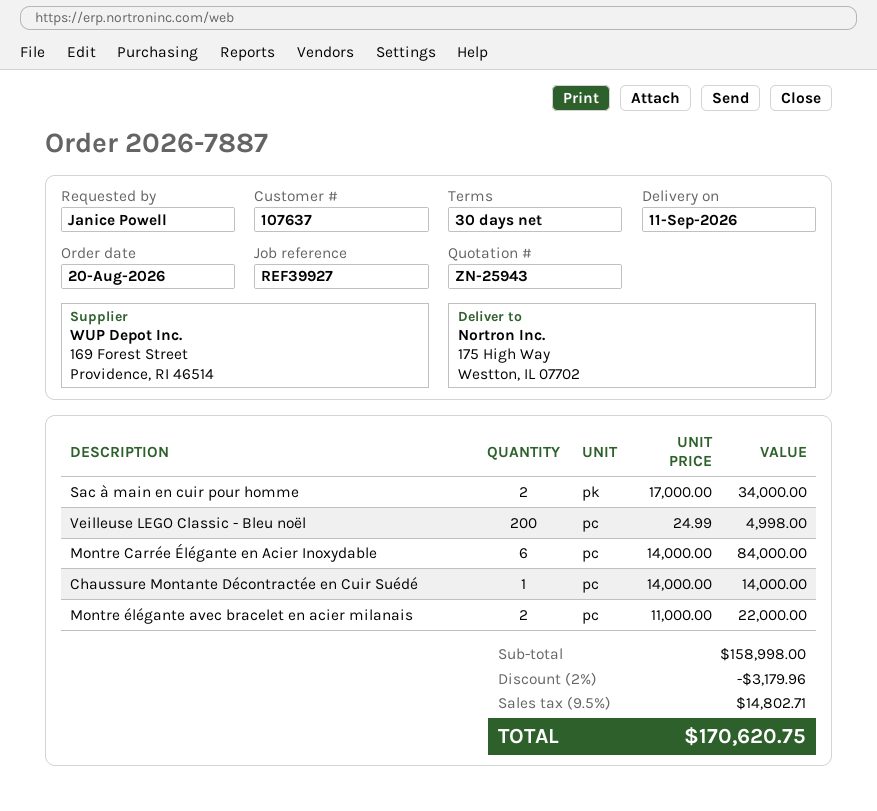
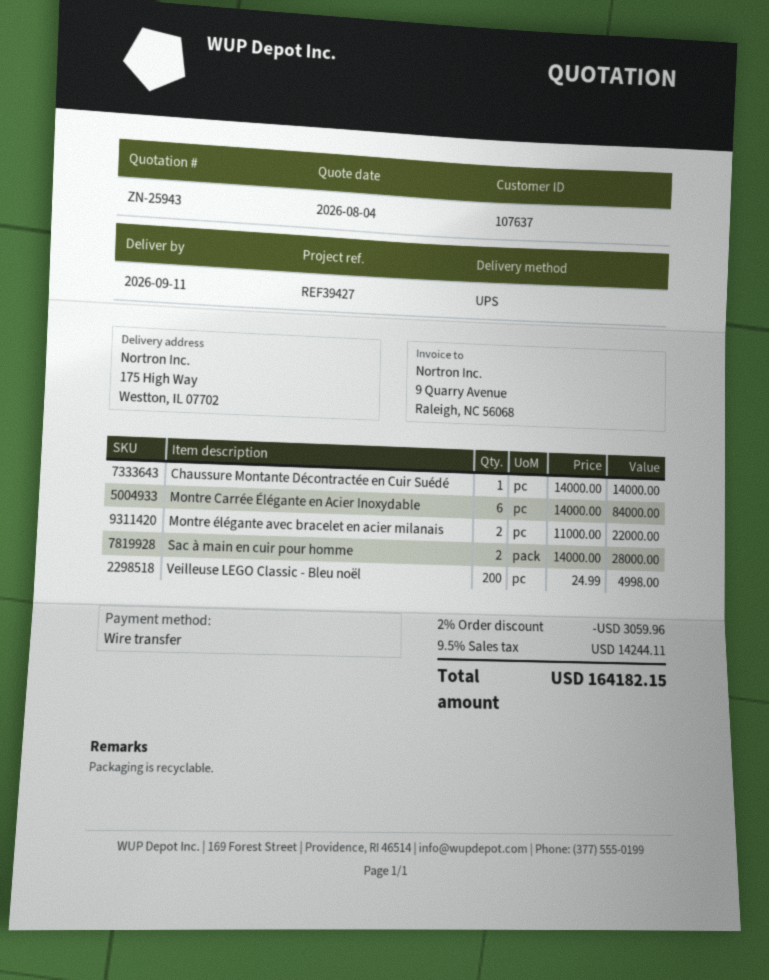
reference: REF39927 -> REF39427
Sac à main en cuir pour homme: 2 x 17000.00 = 34000.00 -> 2 x 14000.00 = 28000.00
discount: 2% = 3179.96 -> 2% = 3059.96
tax: 9.5% = 14802.71 -> 9.5% = 14244.11
total: 170620.75 -> 164182.15

